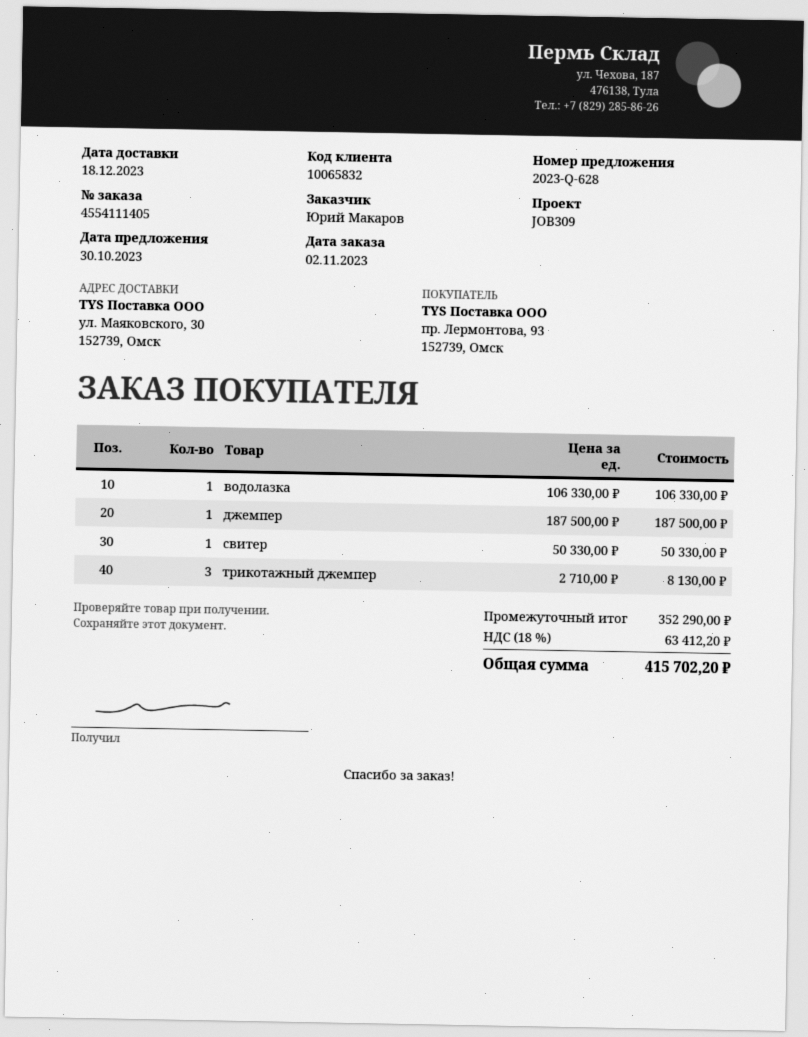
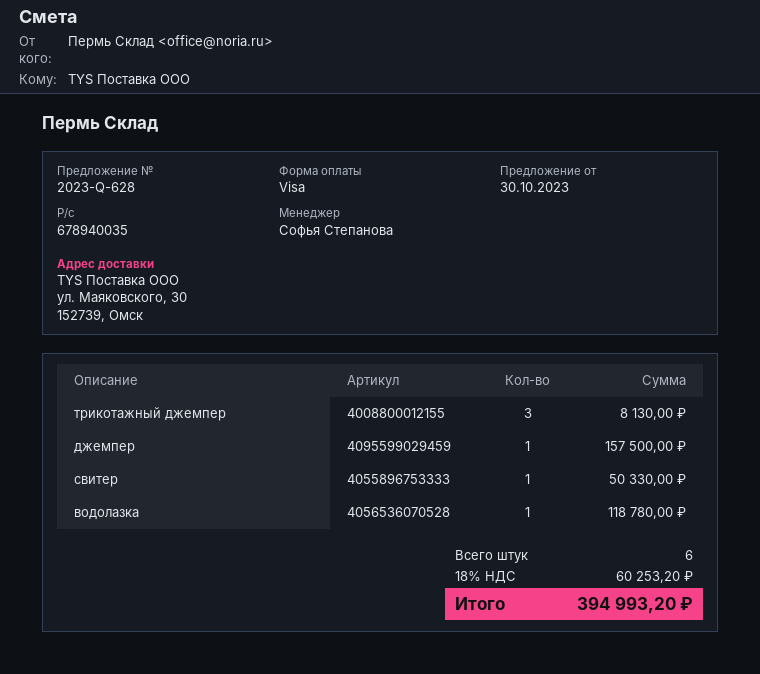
водолазка: 1 for 106330.00 -> 1 for 118780.00
джемпер: 1 for 187500.00 -> 1 for 157500.00
tax: 18% = 63412.20 -> 18% = 60253.20
total: 415702.20 -> 394993.20

